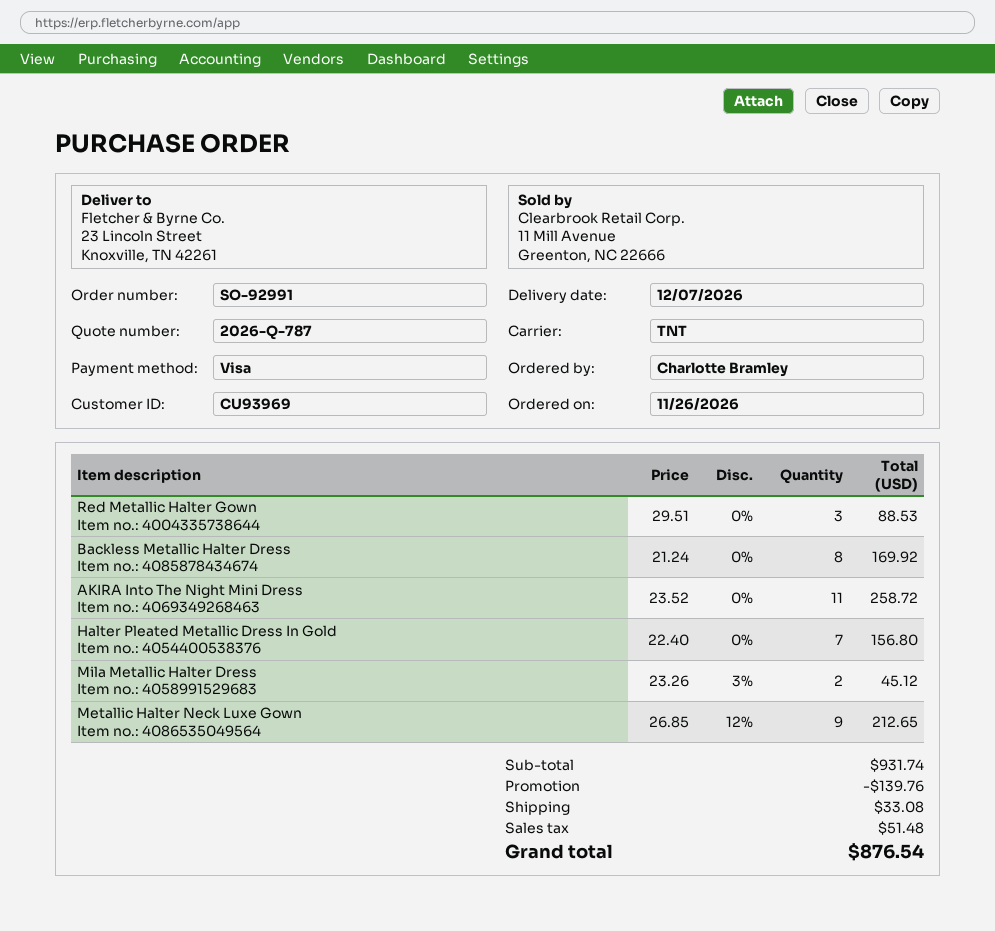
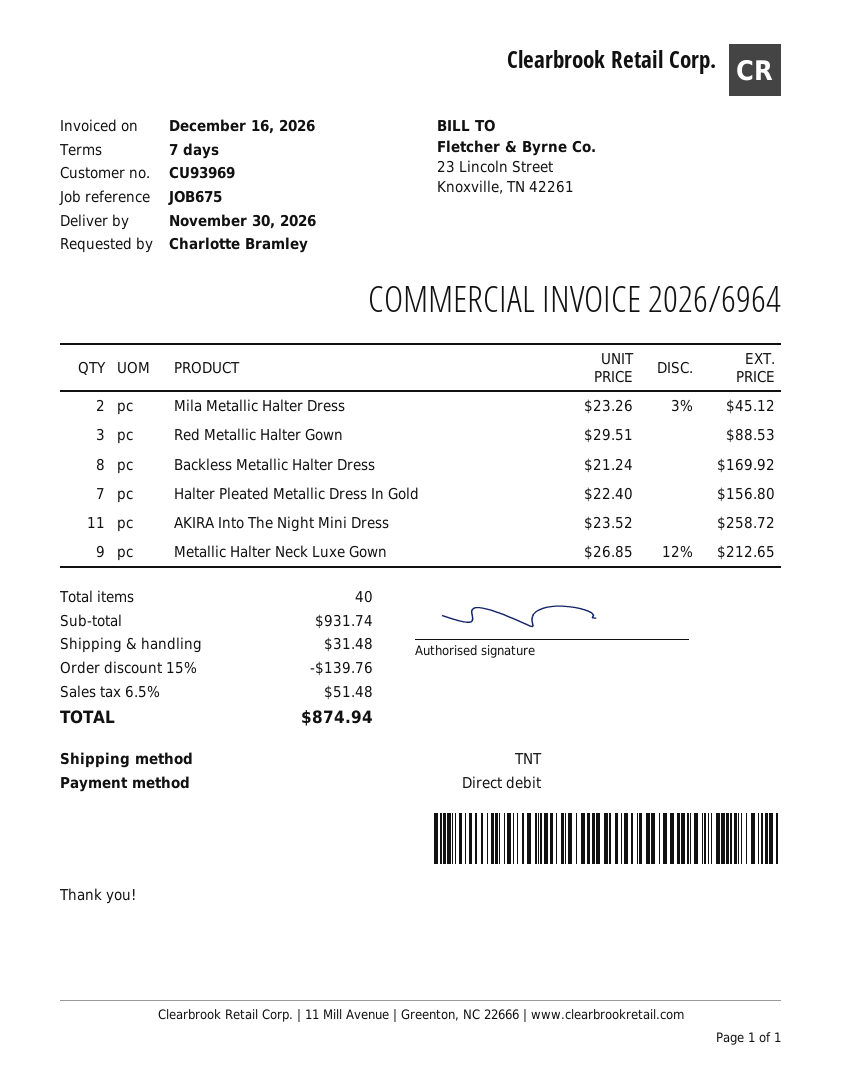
delivery date: 2026-12-07 -> 2026-11-30
payment method: Visa -> direct debit
shipping: 33.08 -> 31.48
total: 876.54 -> 874.94

